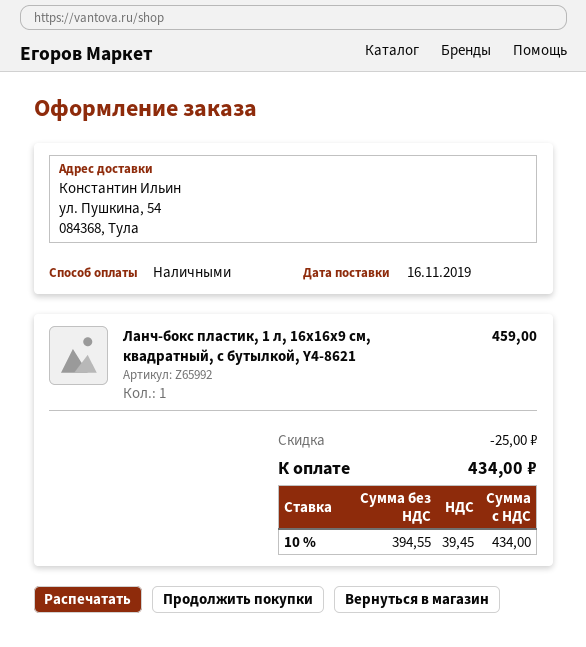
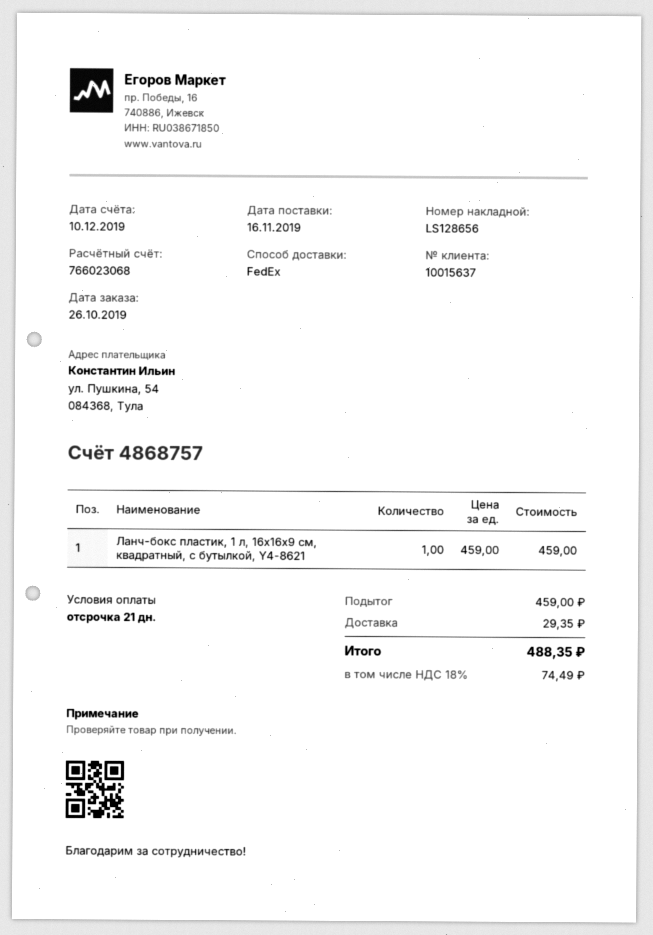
discount: 25.00 -> none
shipping: none -> 29.35
tax: 10% = 39.45 -> 18% = 74.49
total: 434.00 -> 488.35

